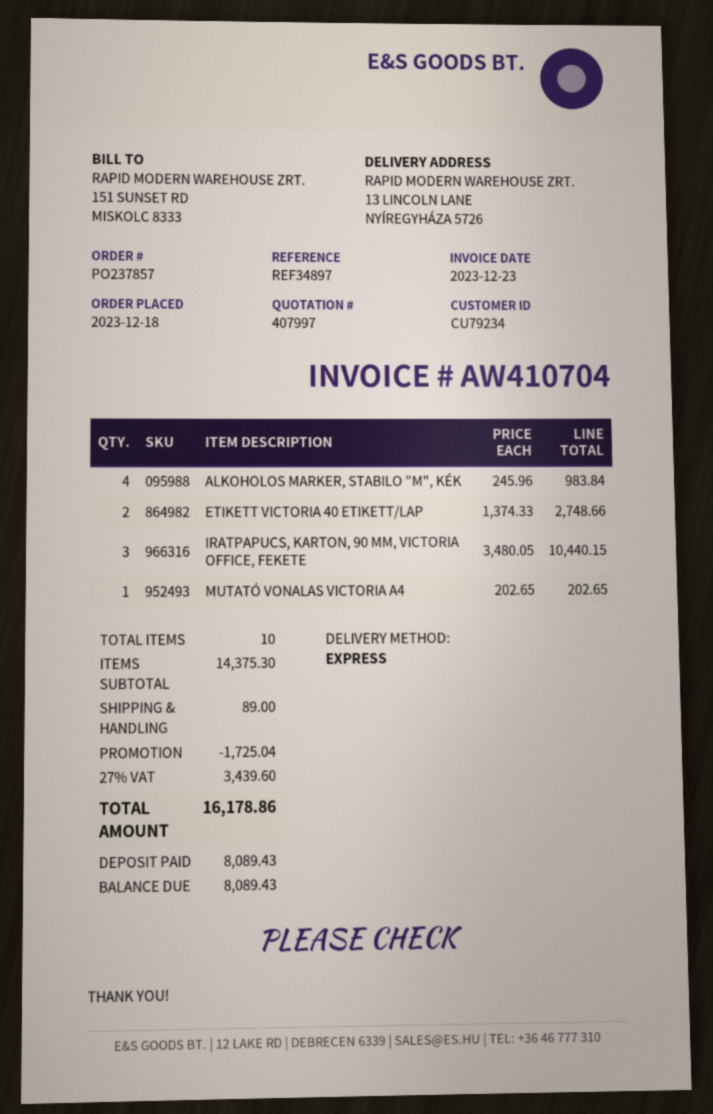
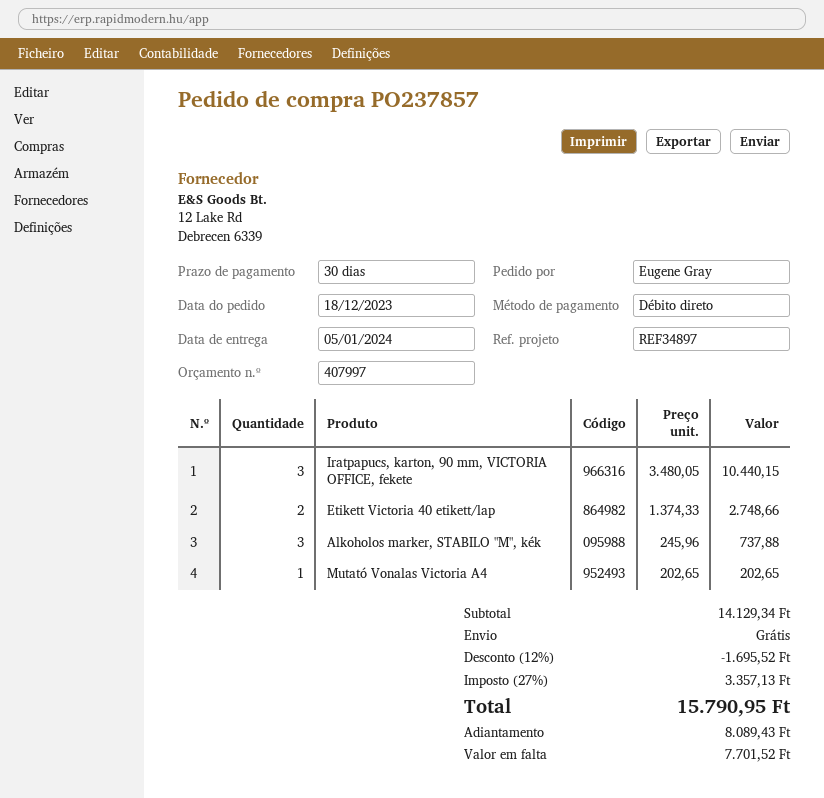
ALKOHOLOS MARKER, STABILO "M", KÉK: 4 x 245.96 = 983.84 -> 3 x 245.96 = 737.88
subtotal: 14375.30 -> 14129.34
discount: 1725.04 -> 1695.52
shipping: 89.00 -> 0.00
tax: 27% = 3439.60 -> 27% = 3357.13
total: 16178.86 -> 15790.95
balance: 8089.43 -> 7701.52

